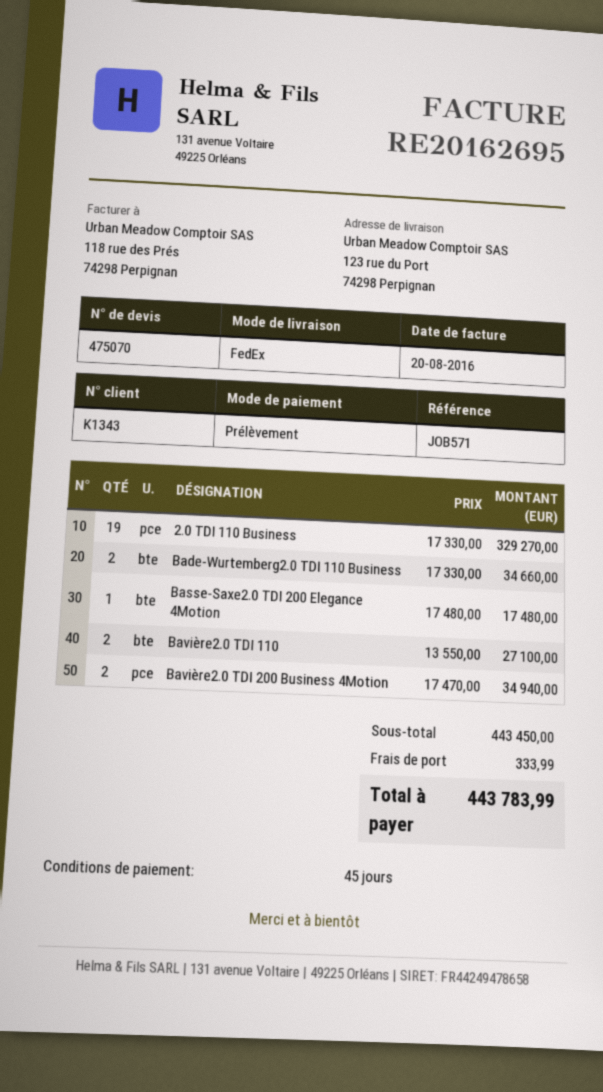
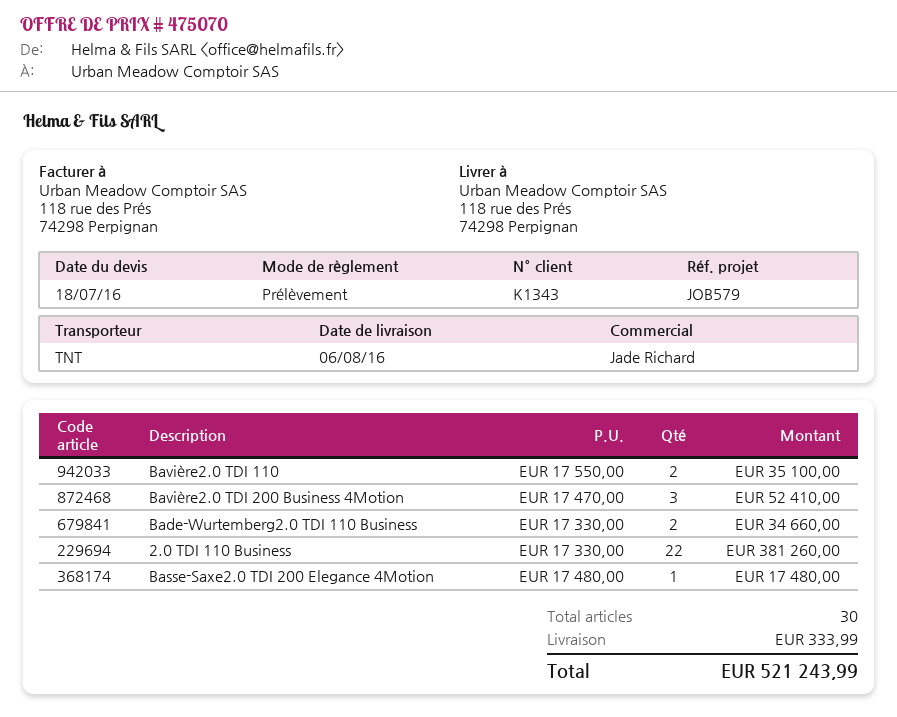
reference: JOB571 -> JOB579
shipping method: FedEx -> TNT
ship to: 123 rue du Port, 74298 Perpignan -> 118 rue des Prés, 74298 Perpignan
2.0 TDI 110 Business: 19 x 17330.00 = 329270.00 -> 22 x 17330.00 = 381260.00
Bavière2.0 TDI 110: 2 x 13550.00 = 27100.00 -> 2 x 17550.00 = 35100.00
Bavière2.0 TDI 200 Business 4Motion: 2 x 17470.00 = 34940.00 -> 3 x 17470.00 = 52410.00
total: 443783.99 -> 521243.99

